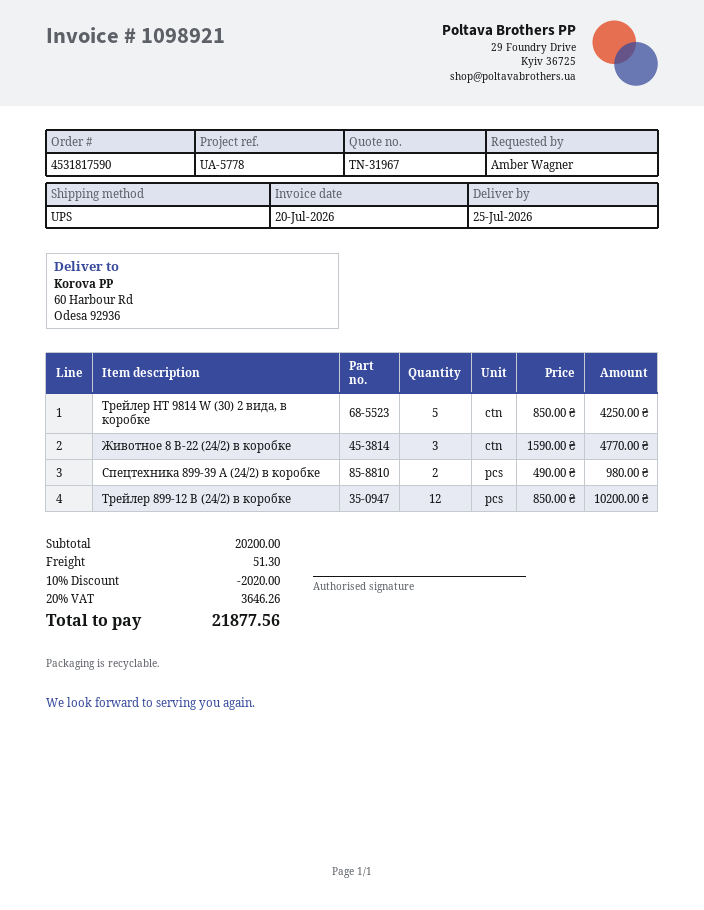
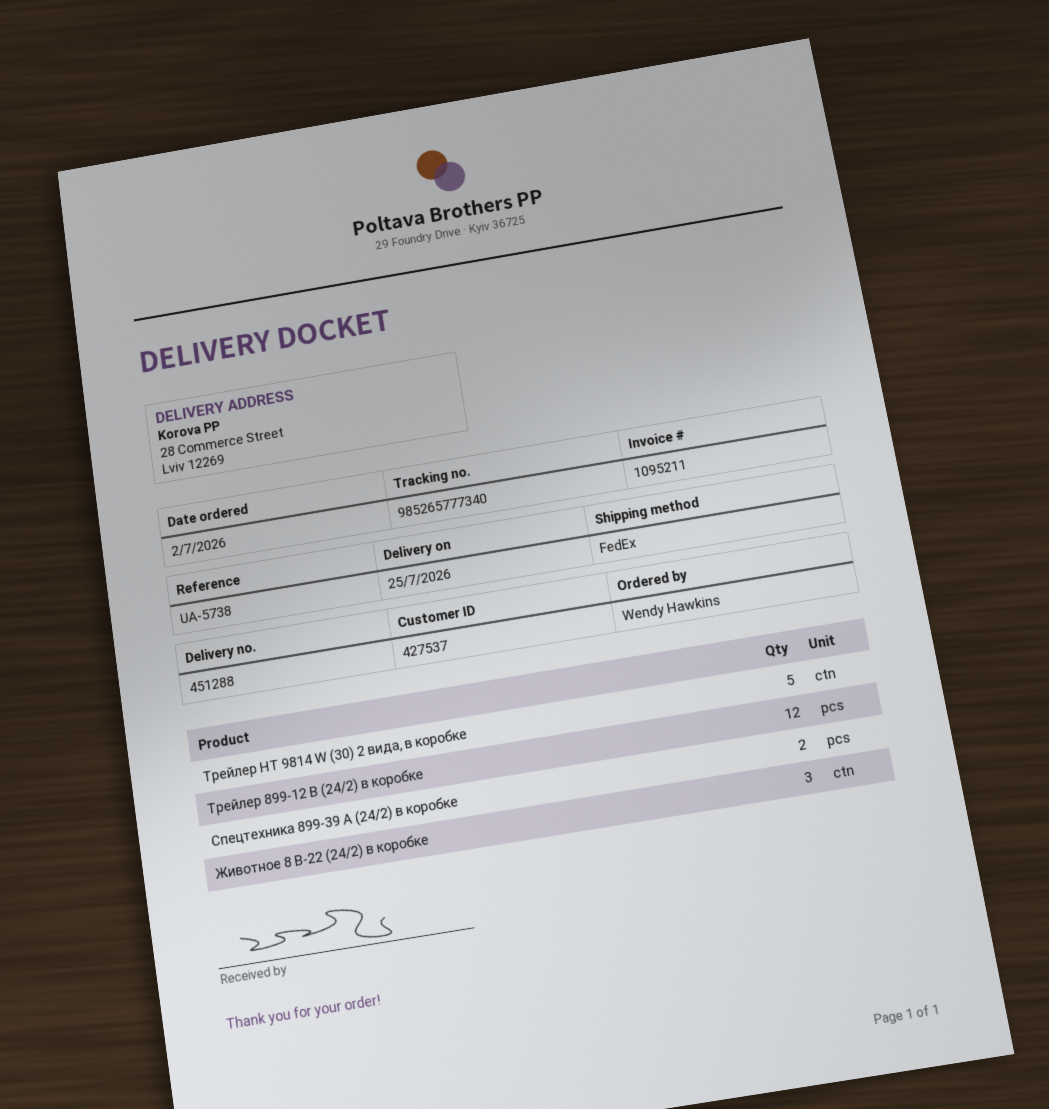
invoice number: 1098921 -> 1095211
reference: UA-5778 -> UA-5738
ordered by: Amber Wagner -> Wendy Hawkins
shipping method: UPS -> FedEx
ship to: 60 Harbour Rd, Odesa 92936 -> 28 Commerce Street, Lviv 12269

